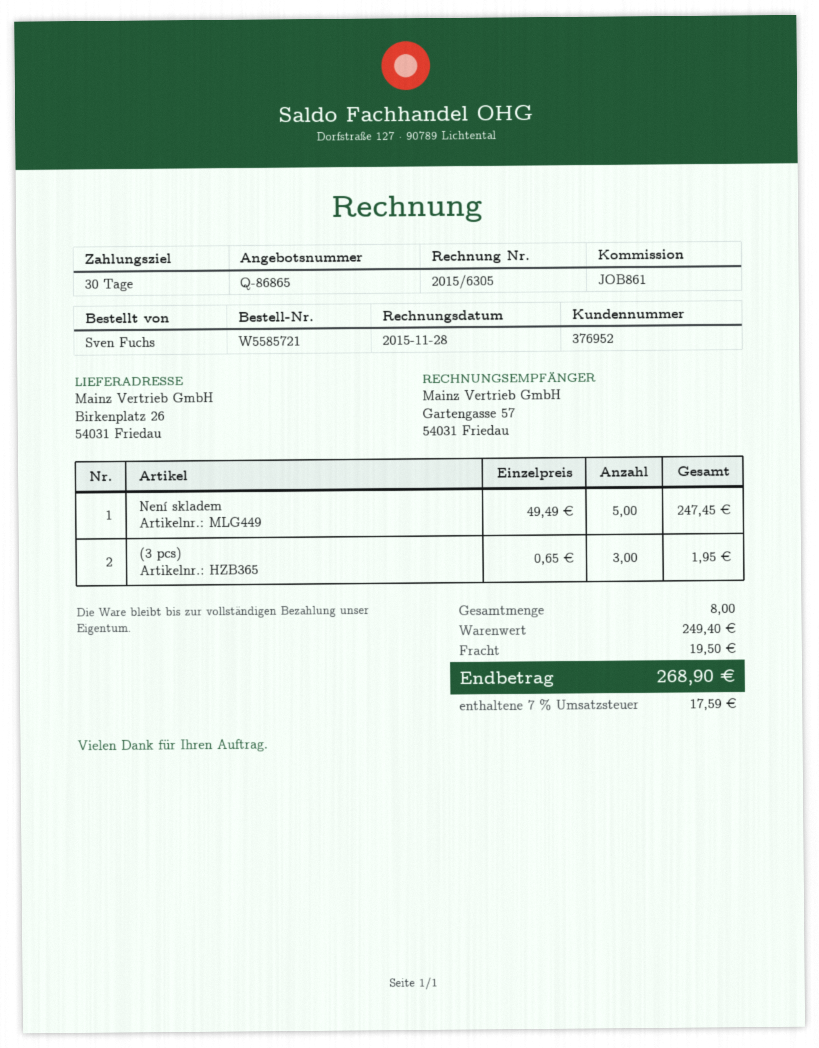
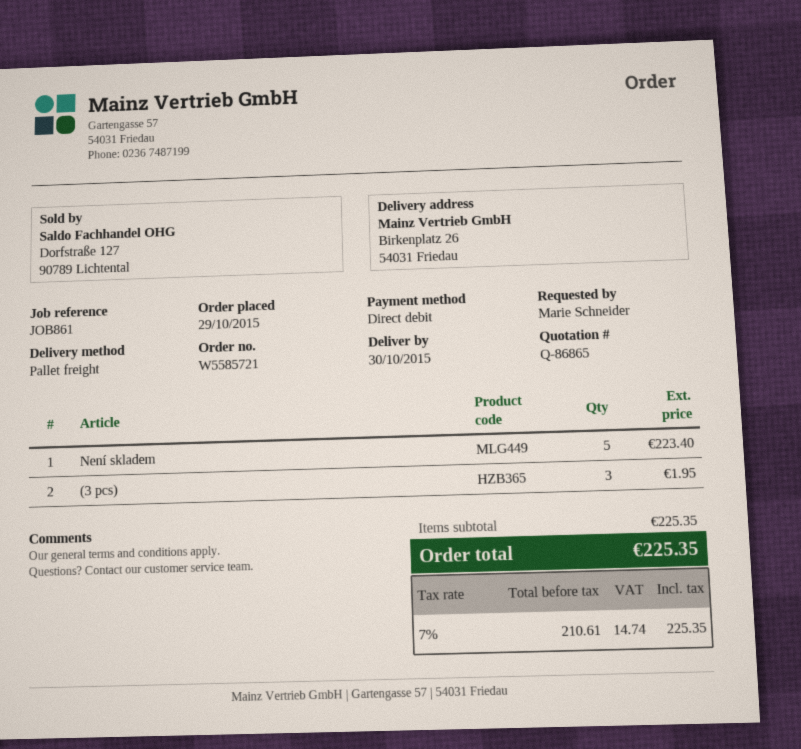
ordered by: Sven Fuchs -> Marie Schneider
Není skladem: 5 for 247.45 -> 5 for 223.40
subtotal: 249.40 -> 225.35
shipping: 19.50 -> none
tax: 7% = 17.59 -> 7% = 14.74
total: 268.90 -> 225.35

